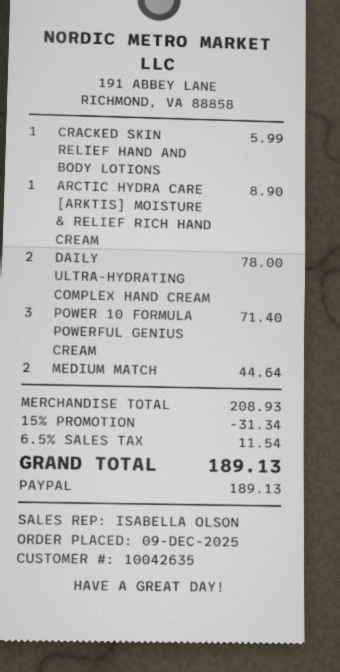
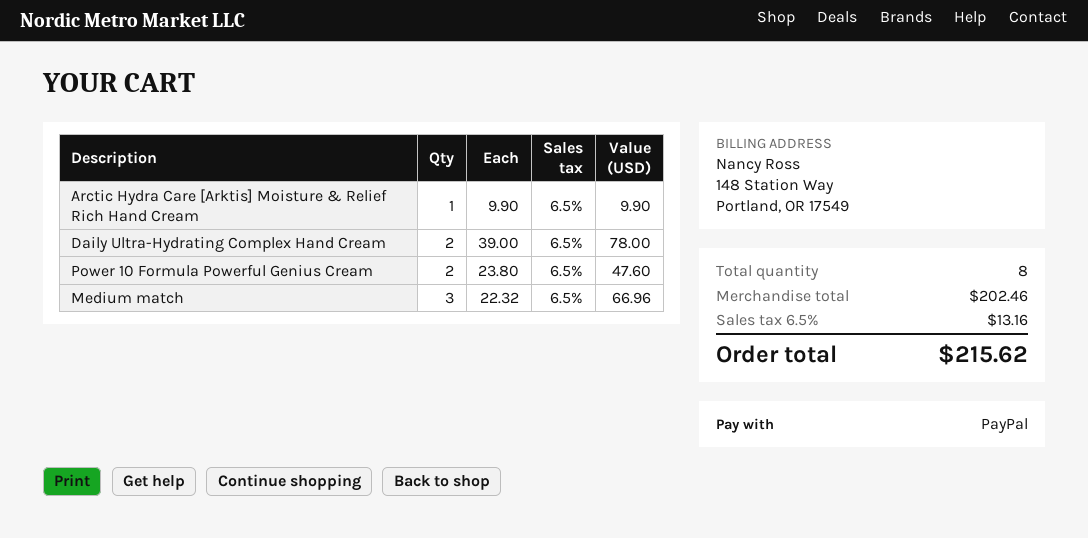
CRACKED SKIN RELIEF HAND AND BODY LOTIONS: 1 for 5.99 -> none
ARCTIC HYDRA CARE [ARKTIS] MOISTURE & RELIEF RICH HAND CREAM: 1 for 8.90 -> 1 for 9.90
POWER 10 FORMULA POWERFUL GENIUS CREAM: 3 for 71.40 -> 2 for 47.60
MEDIUM MATCH: 2 for 44.64 -> 3 for 66.96
subtotal: 208.93 -> 202.46
discount: 15% = 31.34 -> none
tax: 6.5% = 11.54 -> 6.5% = 13.16
total: 189.13 -> 215.62

